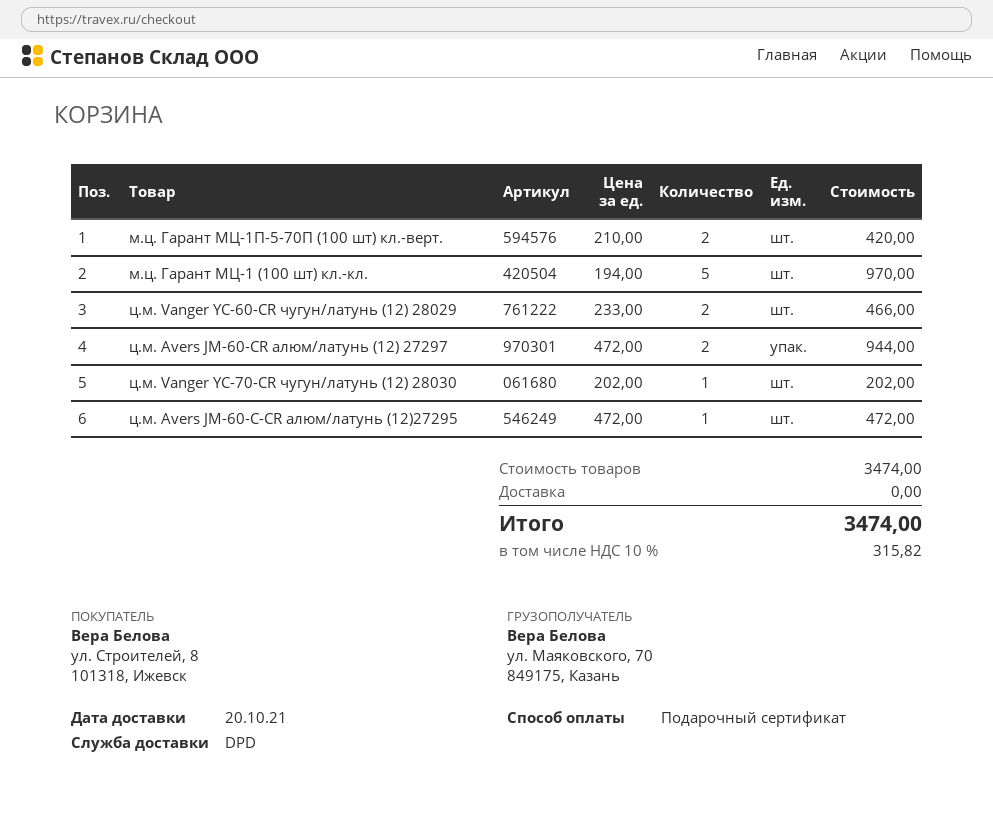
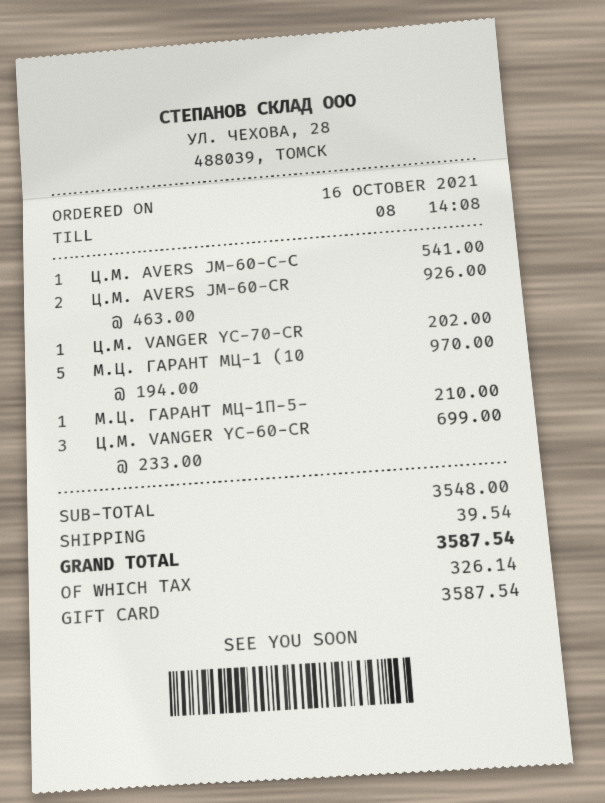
м.ц. Гарант МЦ-1П-5-70П (100 шт) кл.-верт.: 2 x 210.00 = 420.00 -> 1 x 210.00 = 210.00
ц.м. Vanger YC-60-CR чугун/латунь (12) 28029: 2 x 233.00 = 466.00 -> 3 x 233.00 = 699.00
ц.м. Avers JM-60-CR алюм/латунь (12) 27297: 2 x 472.00 = 944.00 -> 2 x 463.00 = 926.00
ц.м. Avers JM-60-C-CR алюм/латунь (12)27295: 1 x 472.00 = 472.00 -> 1 x 541.00 = 541.00
subtotal: 3474.00 -> 3548.00
shipping: 0.00 -> 39.54
tax: 315.82 -> 326.14
total: 3474.00 -> 3587.54

